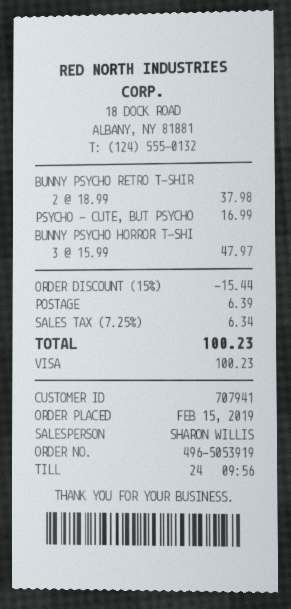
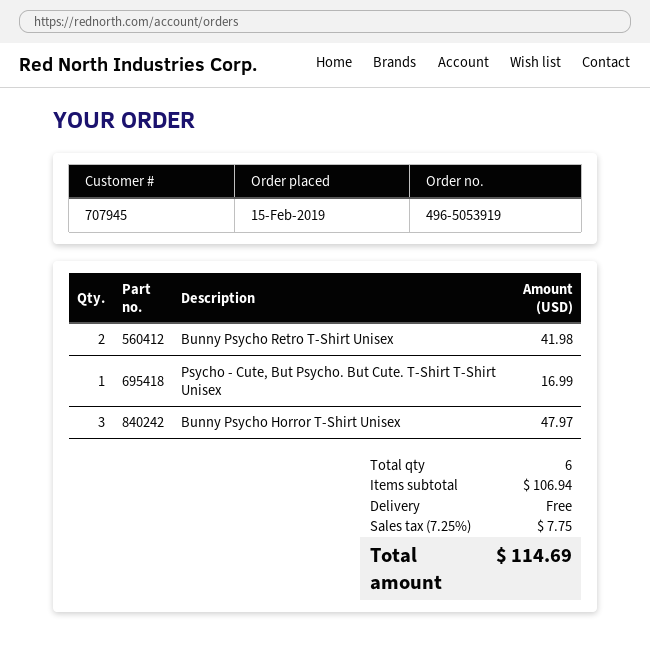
customer number: 707941 -> 707945
BUNNY PSYCHO RETRO T-SHIR: 2 for 37.98 -> 2 for 41.98
discount: 15% = 15.44 -> none
shipping: 6.39 -> 0.00
tax: 7.25% = 6.34 -> 7.25% = 7.75
total: 100.23 -> 114.69

